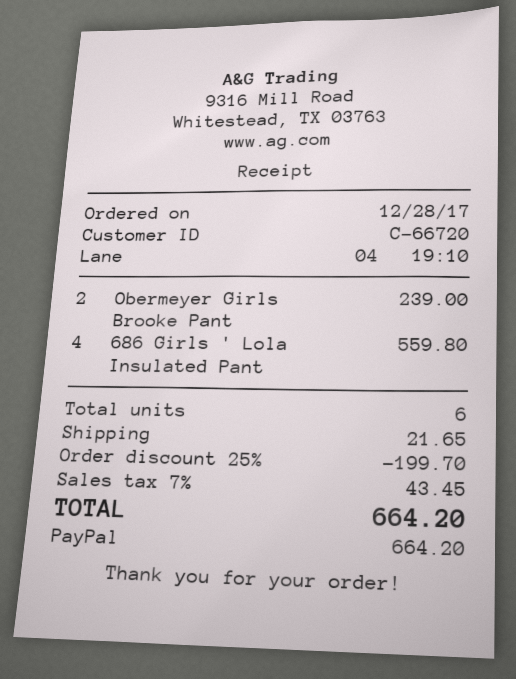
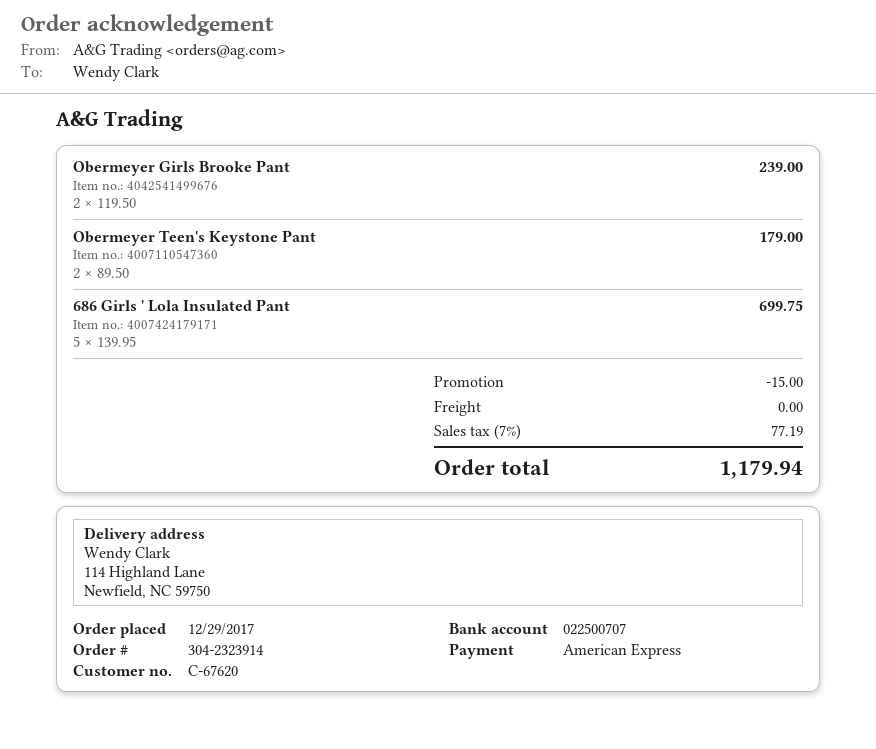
order date: 2017-12-28 -> 2017-12-29
customer number: C-66720 -> C-67620
payment method: PayPal -> American Express
686 Girls ' Lola Insulated Pant: 4 for 559.80 -> 5 for 699.75
Obermeyer Teen's Keystone Pant: none -> 2 for 179.00
discount: 199.70 -> 15.00
shipping: 21.65 -> 0.00
tax: 7% = 43.45 -> 7% = 77.19
total: 664.20 -> 1179.94

